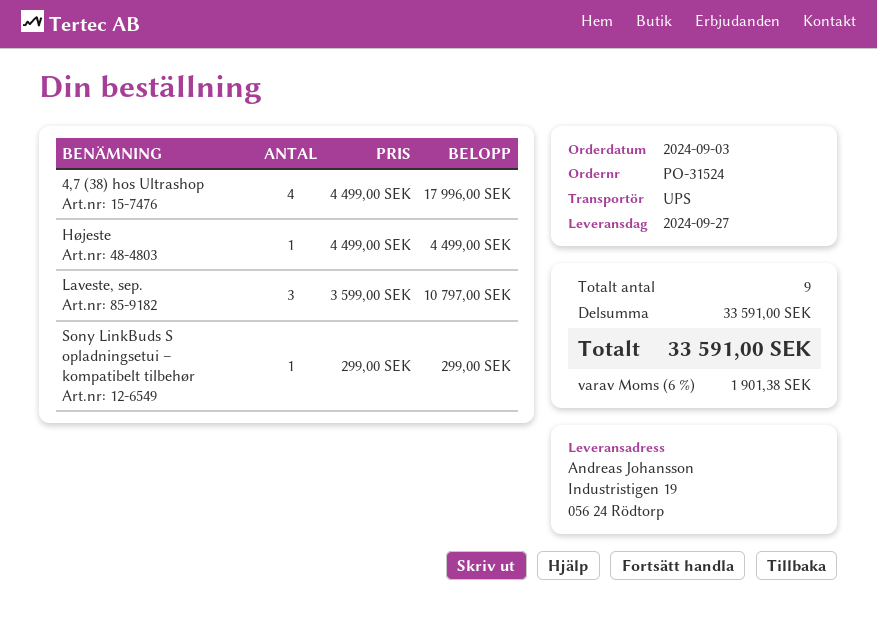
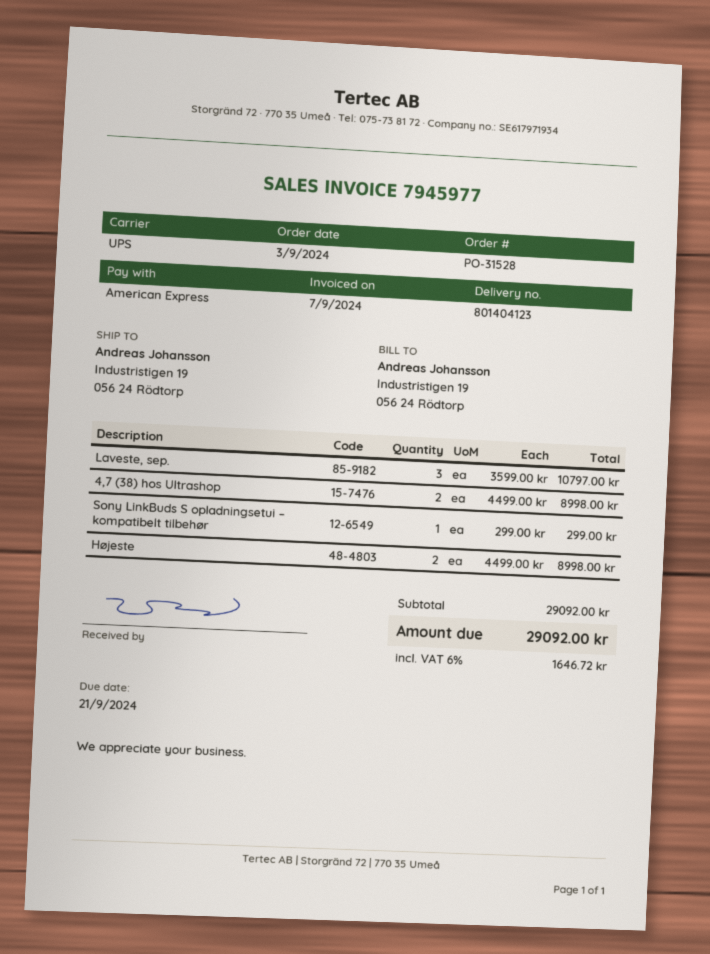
order number: PO-31524 -> PO-31528
4,7 (38) hos Ultrashop: 4 x 4499.00 = 17996.00 -> 2 x 4499.00 = 8998.00
Højeste: 1 x 4499.00 = 4499.00 -> 2 x 4499.00 = 8998.00
subtotal: 33591.00 -> 29092.00
tax: 6% = 1901.38 -> 6% = 1646.72
total: 33591.00 -> 29092.00

